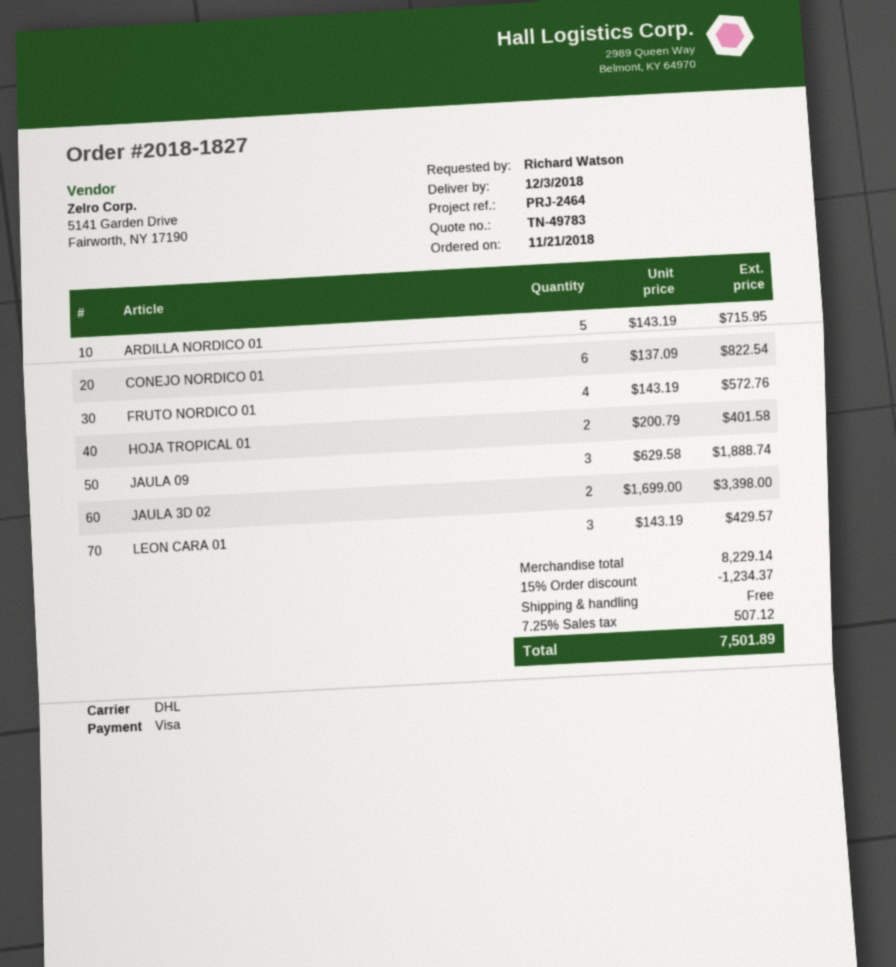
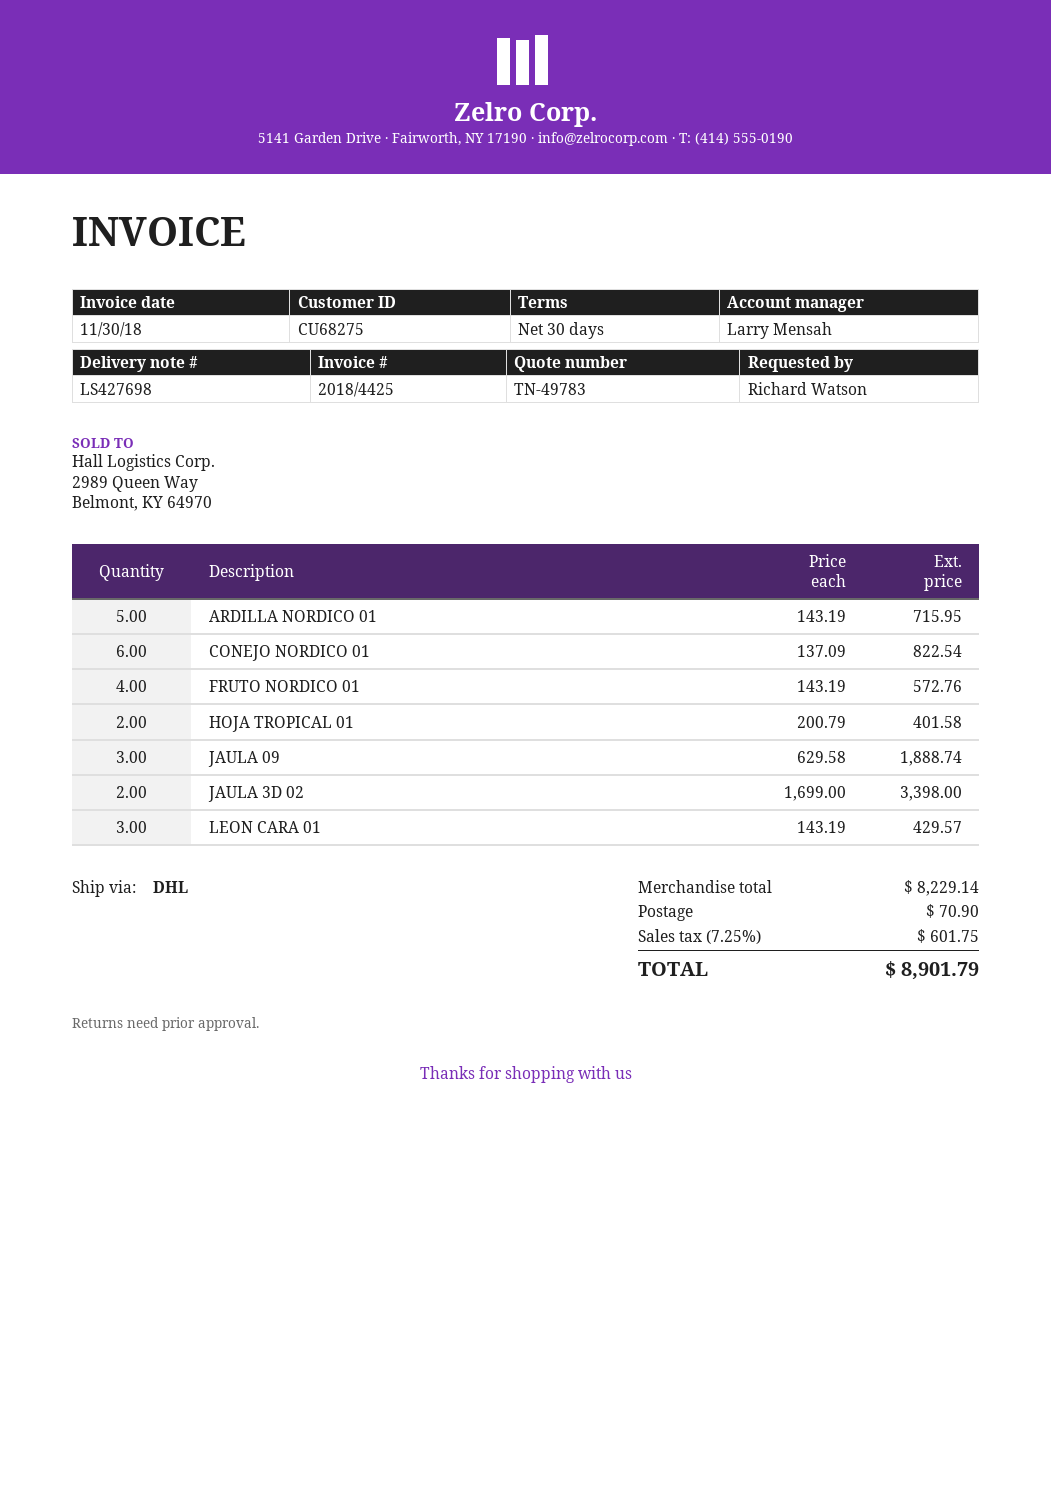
discount: 15% = 1234.37 -> none
shipping: 0.00 -> 70.90
tax: 7.25% = 507.12 -> 7.25% = 601.75
total: 7501.89 -> 8901.79

